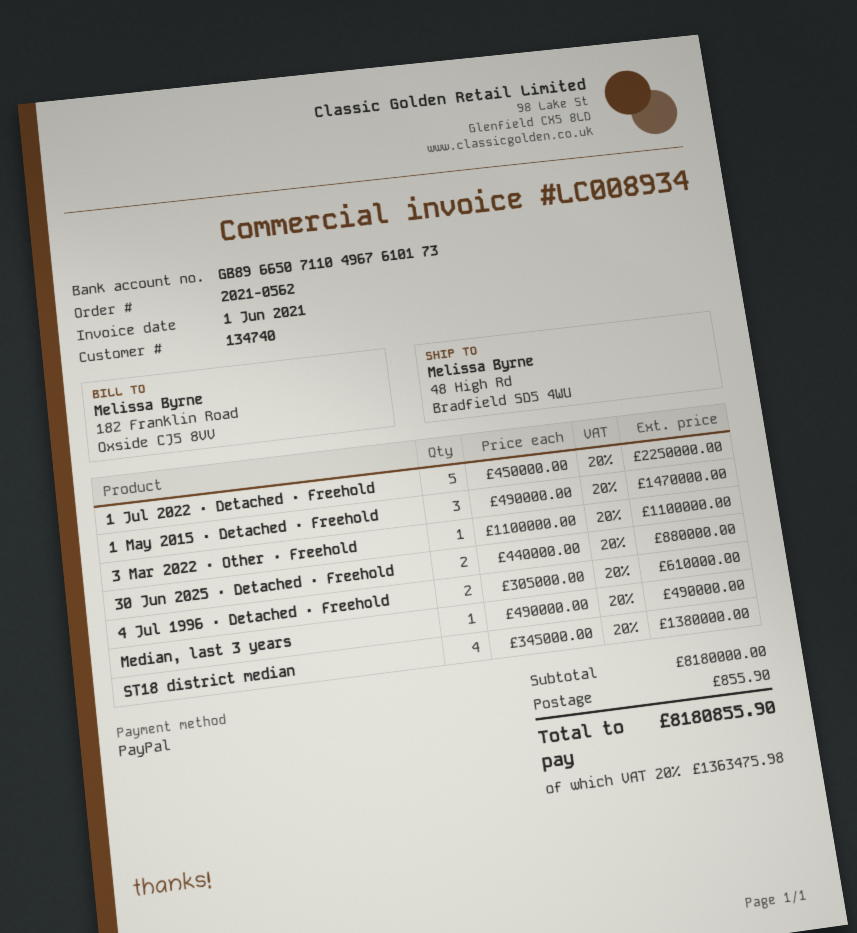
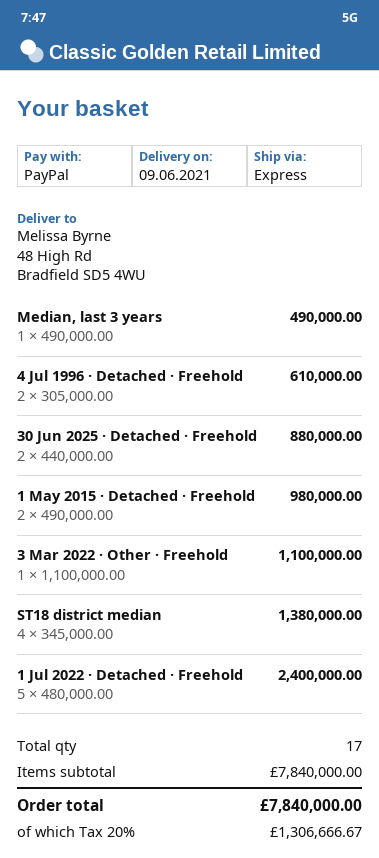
1 Jul 2022 · Detached · Freehold: 5 x 450000.00 = 2250000.00 -> 5 x 480000.00 = 2400000.00
1 May 2015 · Detached · Freehold: 3 x 490000.00 = 1470000.00 -> 2 x 490000.00 = 980000.00
subtotal: 8180000.00 -> 7840000.00
shipping: 855.90 -> none
tax: 20% = 1363475.98 -> 20% = 1306666.67
total: 8180855.90 -> 7840000.00

